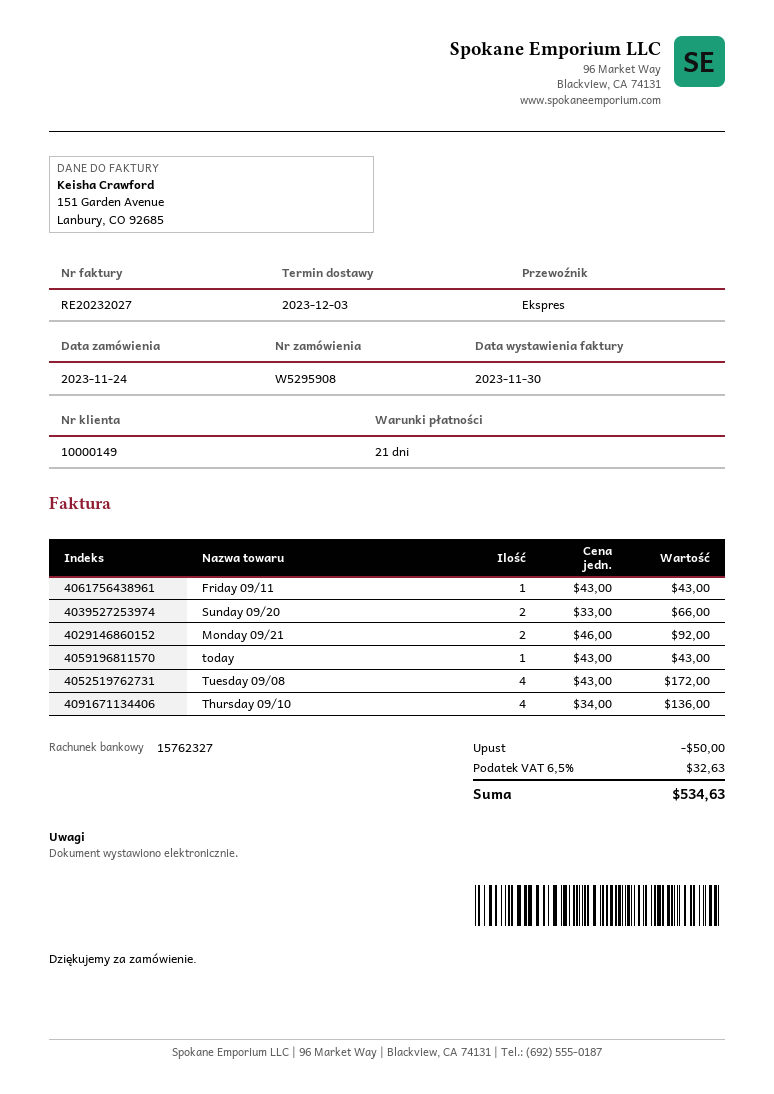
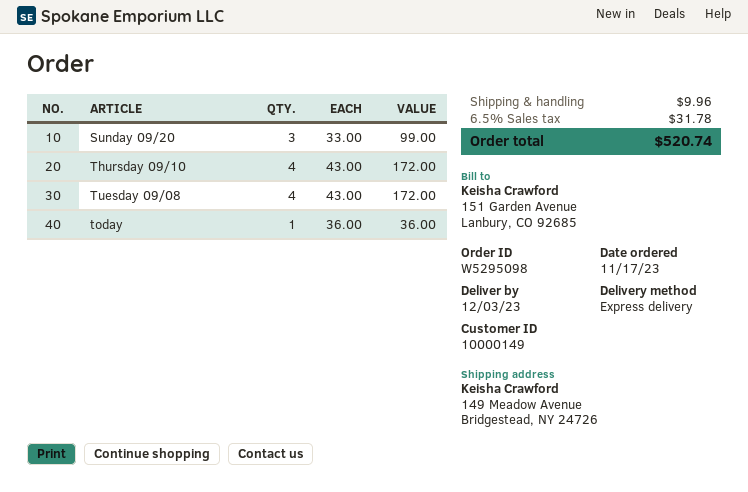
order number: W5295908 -> W5295098
order date: 2023-11-24 -> 2023-11-17
Friday 09/11: 1 x 43.00 = 43.00 -> none
Sunday 09/20: 2 x 33.00 = 66.00 -> 3 x 33.00 = 99.00
Monday 09/21: 2 x 46.00 = 92.00 -> none
today: 1 x 43.00 = 43.00 -> 1 x 36.00 = 36.00
Thursday 09/10: 4 x 34.00 = 136.00 -> 4 x 43.00 = 172.00
discount: 50.00 -> none
shipping: none -> 9.96
tax: 6.5% = 32.63 -> 6.5% = 31.78
total: 534.63 -> 520.74

